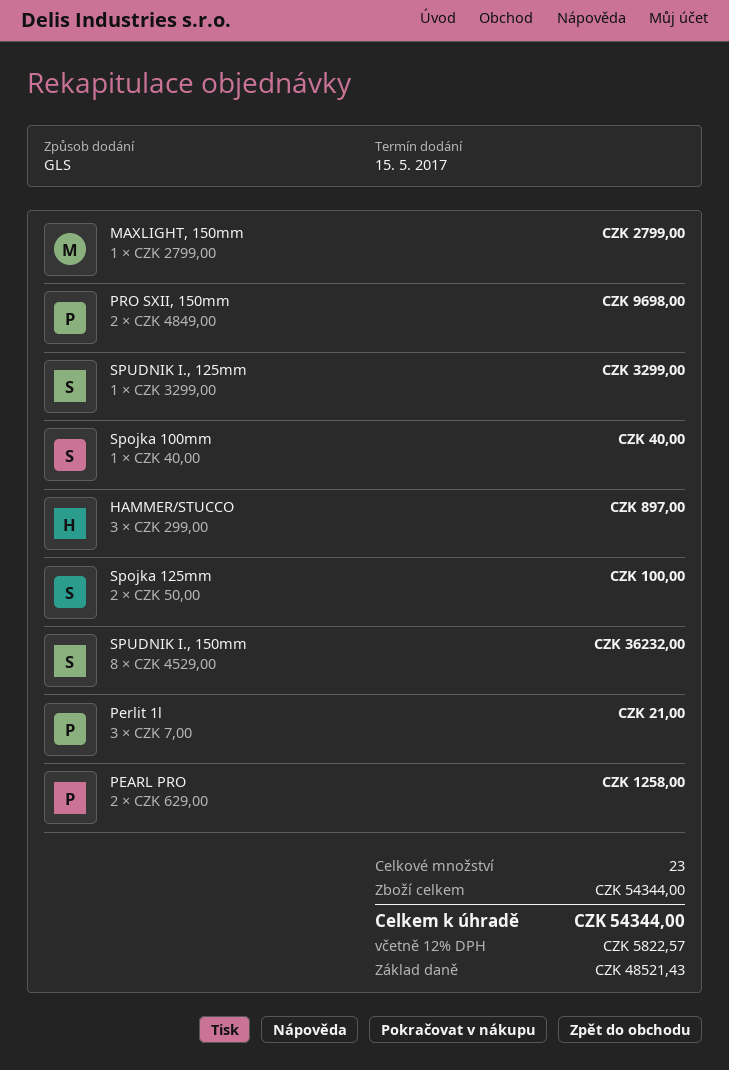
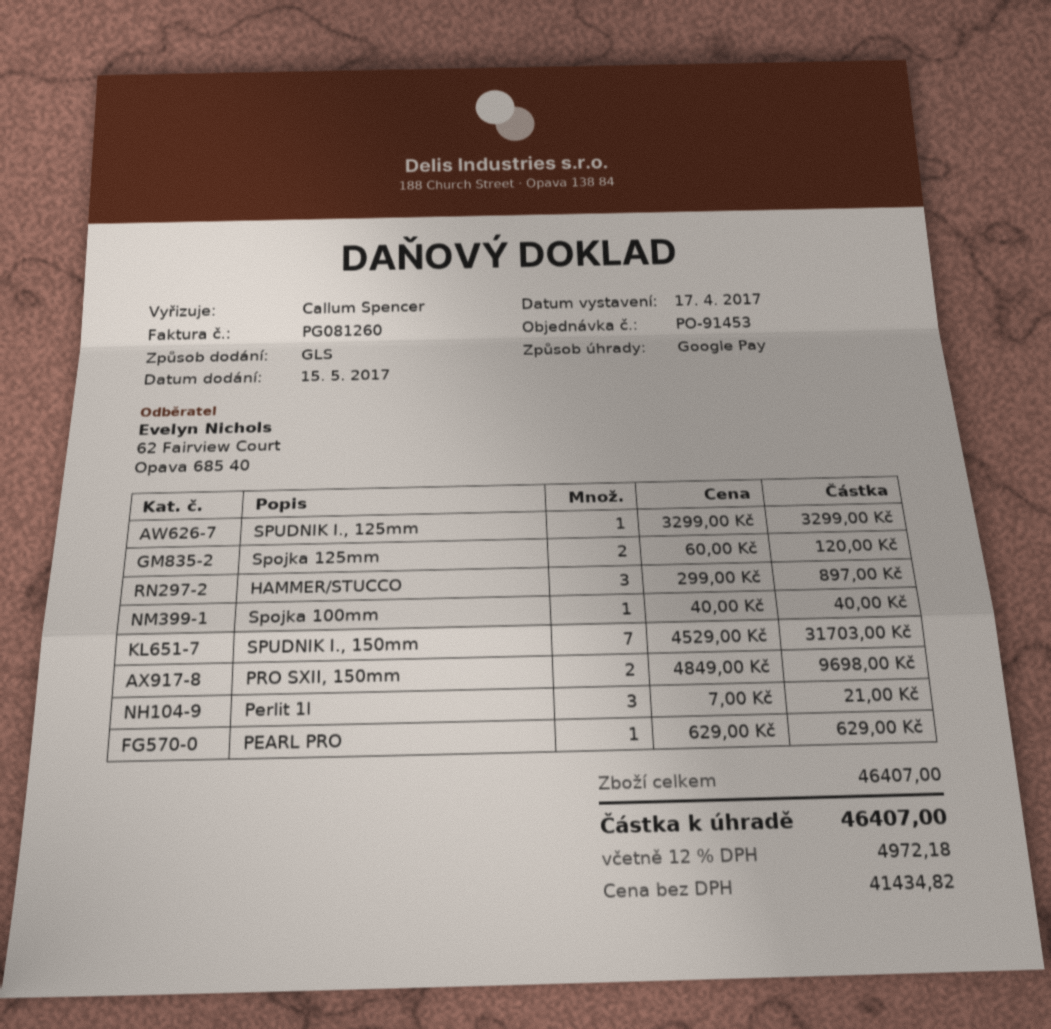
MAXLIGHT, 150mm: 1 x 2799.00 = 2799.00 -> none
Spojka 125mm: 2 x 50.00 = 100.00 -> 2 x 60.00 = 120.00
SPUDNIK I., 150mm: 8 x 4529.00 = 36232.00 -> 7 x 4529.00 = 31703.00
PEARL PRO: 2 x 629.00 = 1258.00 -> 1 x 629.00 = 629.00
subtotal: 54344.00 -> 46407.00
net: 48521.43 -> 41434.82
tax: 12% = 5822.57 -> 12% = 4972.18
total: 54344.00 -> 46407.00

